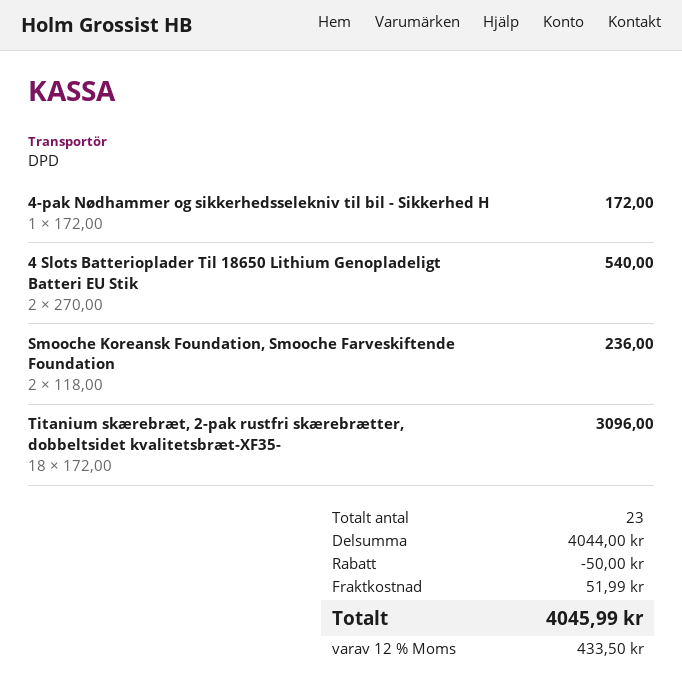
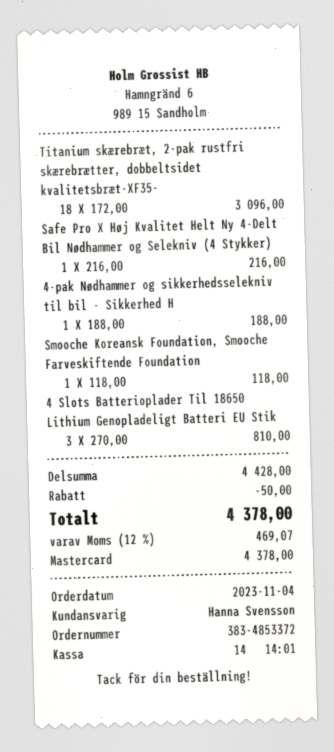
4-pak Nødhammer og sikkerhedsselekniv til bil - Sikkerhed H: 1 x 172.00 = 172.00 -> 1 x 188.00 = 188.00
4 Slots Batterioplader Til 18650 Lithium Genopladeligt Batteri EU Stik: 2 x 270.00 = 540.00 -> 3 x 270.00 = 810.00
Smooche Koreansk Foundation, Smooche Farveskiftende Foundation: 2 x 118.00 = 236.00 -> 1 x 118.00 = 118.00
Safe Pro X Høj Kvalitet Helt Ny 4-Delt Bil Nødhammer og Selekniv (4 Stykker): none -> 1 x 216.00 = 216.00
subtotal: 4044.00 -> 4428.00
shipping: 51.99 -> none
tax: 12% = 433.50 -> 12% = 469.07
total: 4045.99 -> 4378.00

